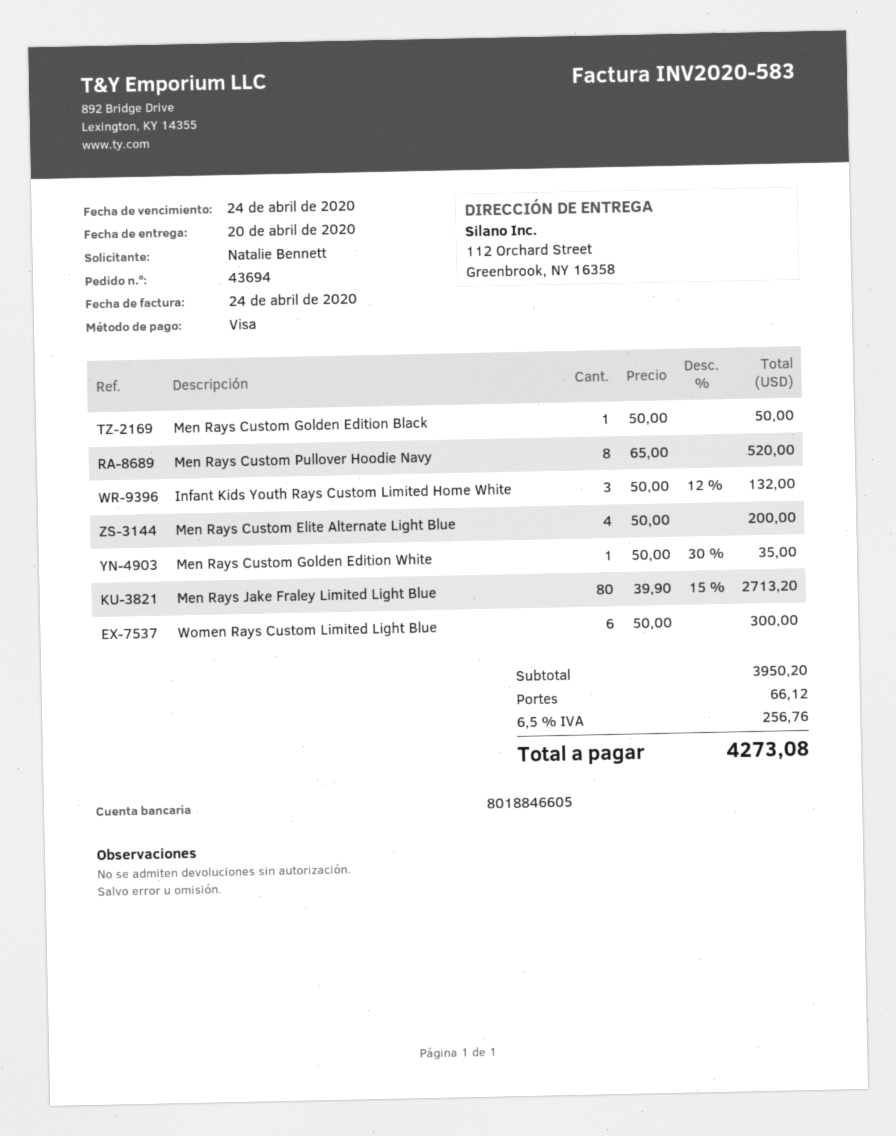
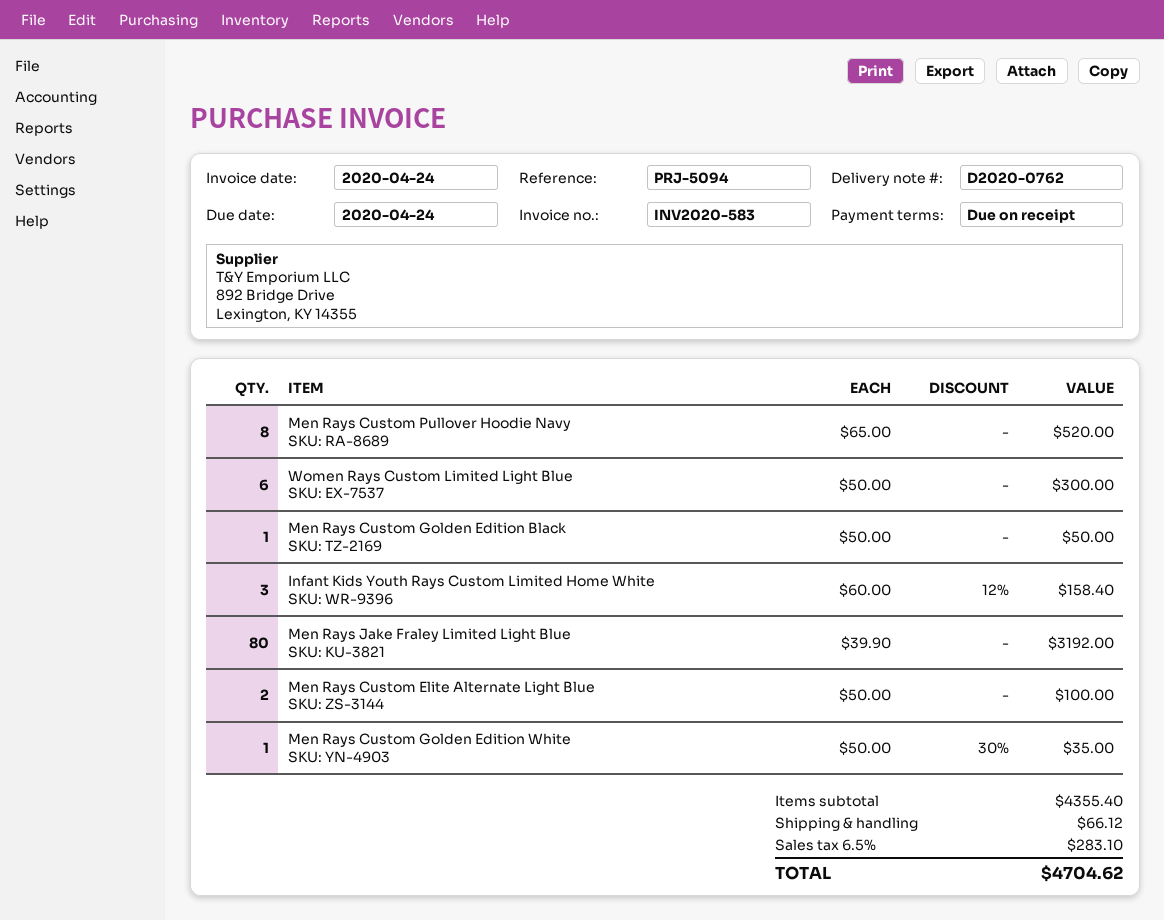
Infant Kids Youth Rays Custom Limited Home White: 3 x 50.00 - 12% = 132.00 -> 3 x 60.00 - 12% = 158.40
Men Rays Custom Elite Alternate Light Blue: 4 x 50.00 = 200.00 -> 2 x 50.00 = 100.00
Men Rays Jake Fraley Limited Light Blue: 80 x 39.90 - 15% = 2713.20 -> 80 x 39.90 = 3192.00
subtotal: 3950.20 -> 4355.40
tax: 6.5% = 256.76 -> 6.5% = 283.10
total: 4273.08 -> 4704.62

